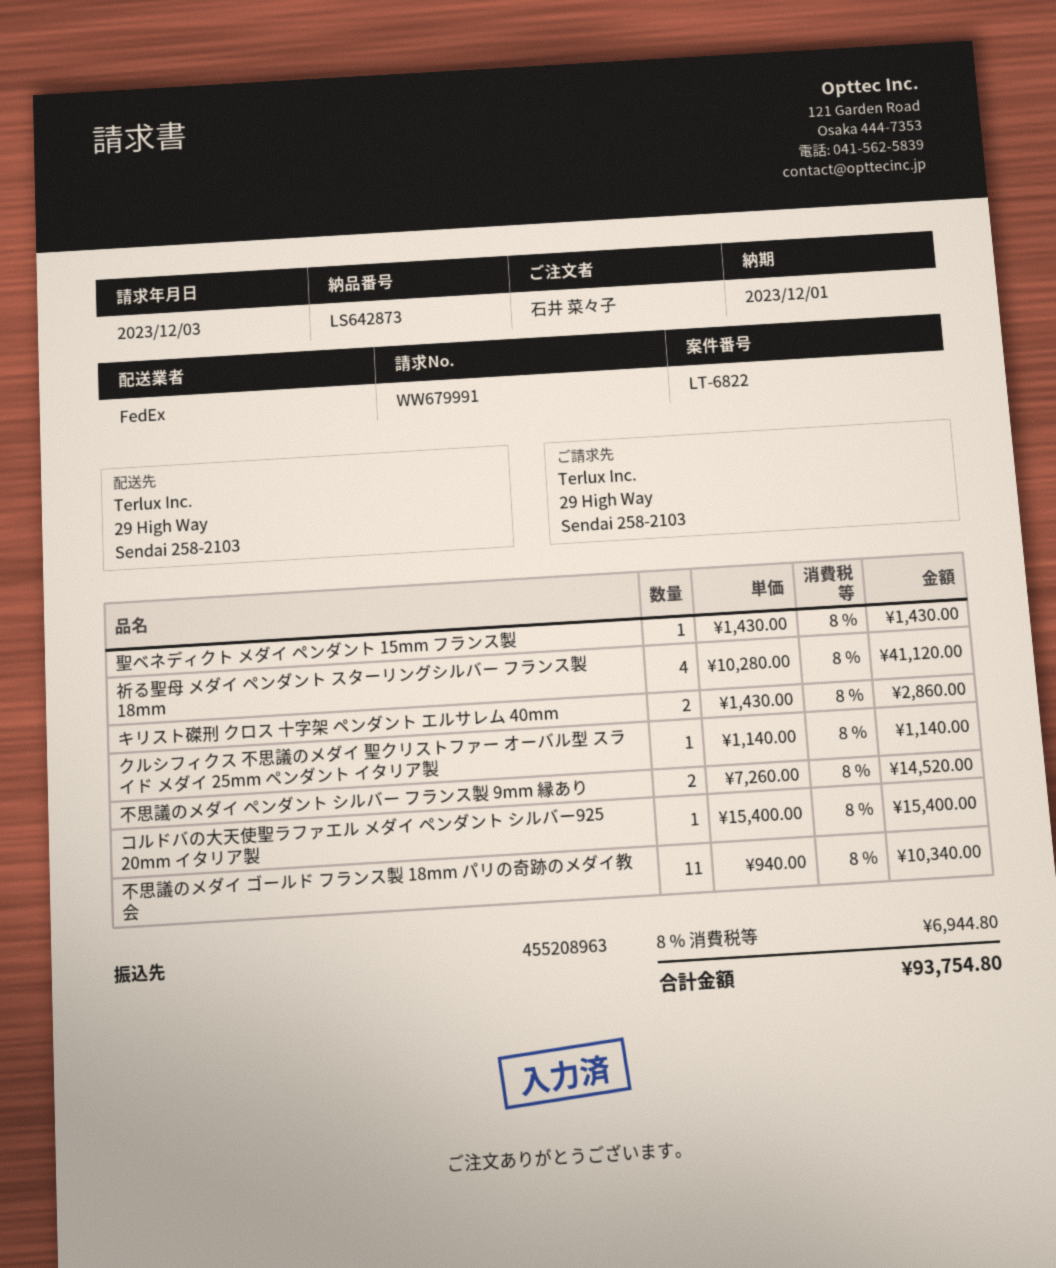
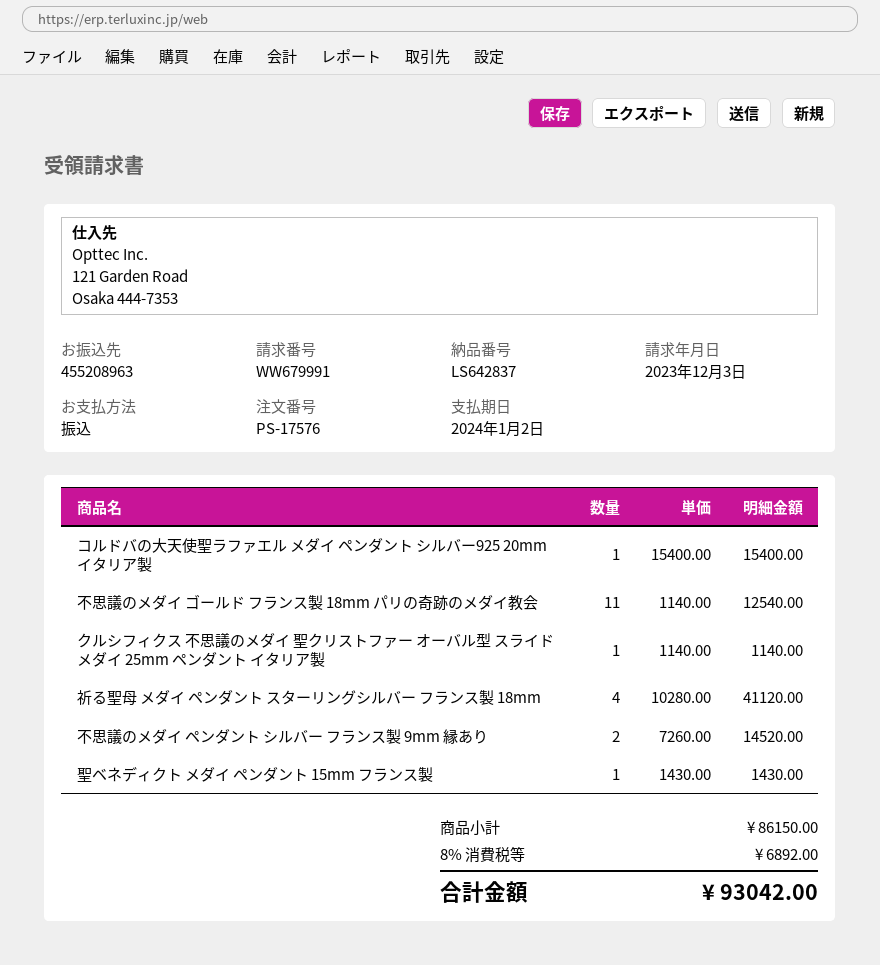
delivery note number: LS642873 -> LS642837
キリスト磔刑 クロス 十字架 ペンダント エルサレム 40mm: 2 x 1430.00 = 2860.00 -> none
不思議のメダイ ゴールド フランス製 18mm パリの奇跡のメダイ教会: 11 x 940.00 = 10340.00 -> 11 x 1140.00 = 12540.00
tax: 8% = 6944.80 -> 8% = 6892.00
total: 93754.80 -> 93042.00

